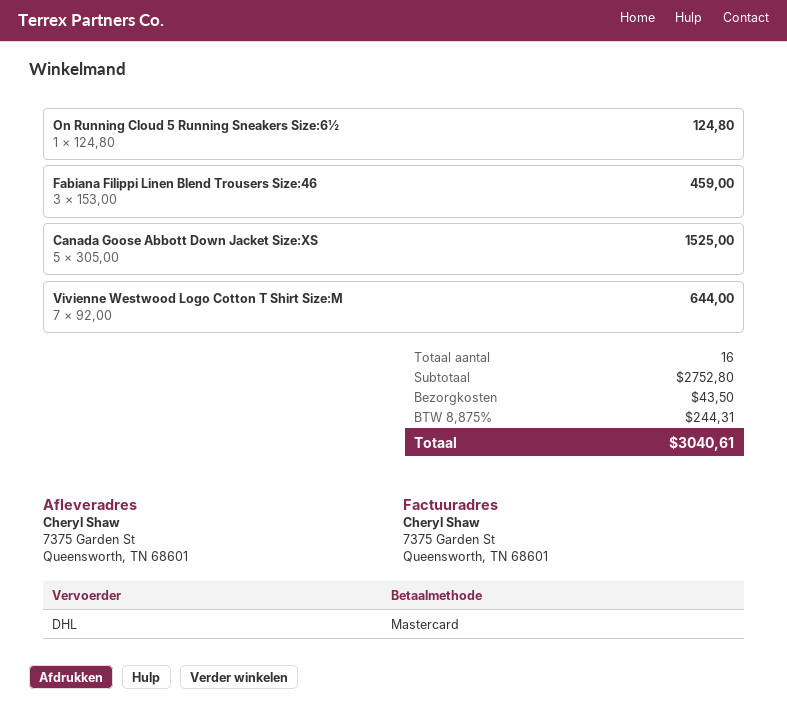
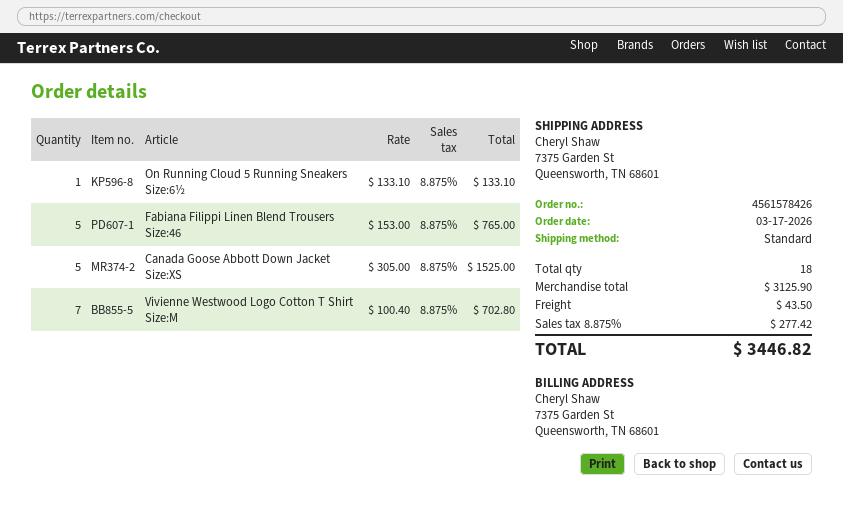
shipping method: DHL -> standard
On Running Cloud 5 Running Sneakers Size:6½: 1 x 124.80 = 124.80 -> 1 x 133.10 = 133.10
Fabiana Filippi Linen Blend Trousers Size:46: 3 x 153.00 = 459.00 -> 5 x 153.00 = 765.00
Vivienne Westwood Logo Cotton T Shirt Size:M: 7 x 92.00 = 644.00 -> 7 x 100.40 = 702.80
total quantity: 16 -> 18
subtotal: 2752.80 -> 3125.90
tax: 8.875% = 244.31 -> 8.875% = 277.42
total: 3040.61 -> 3446.82

